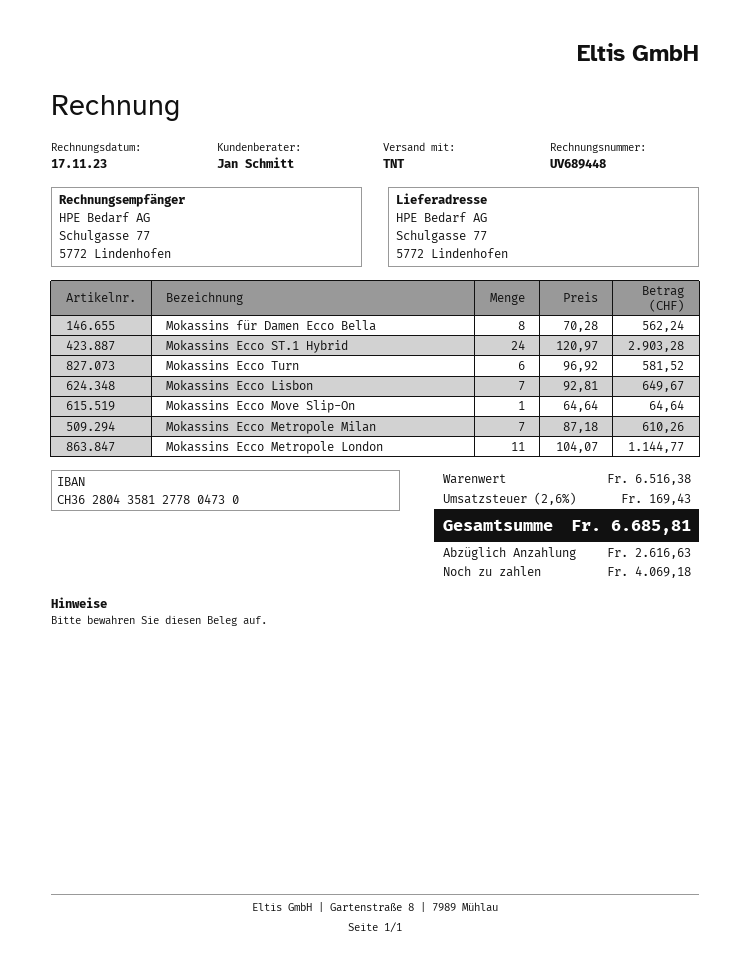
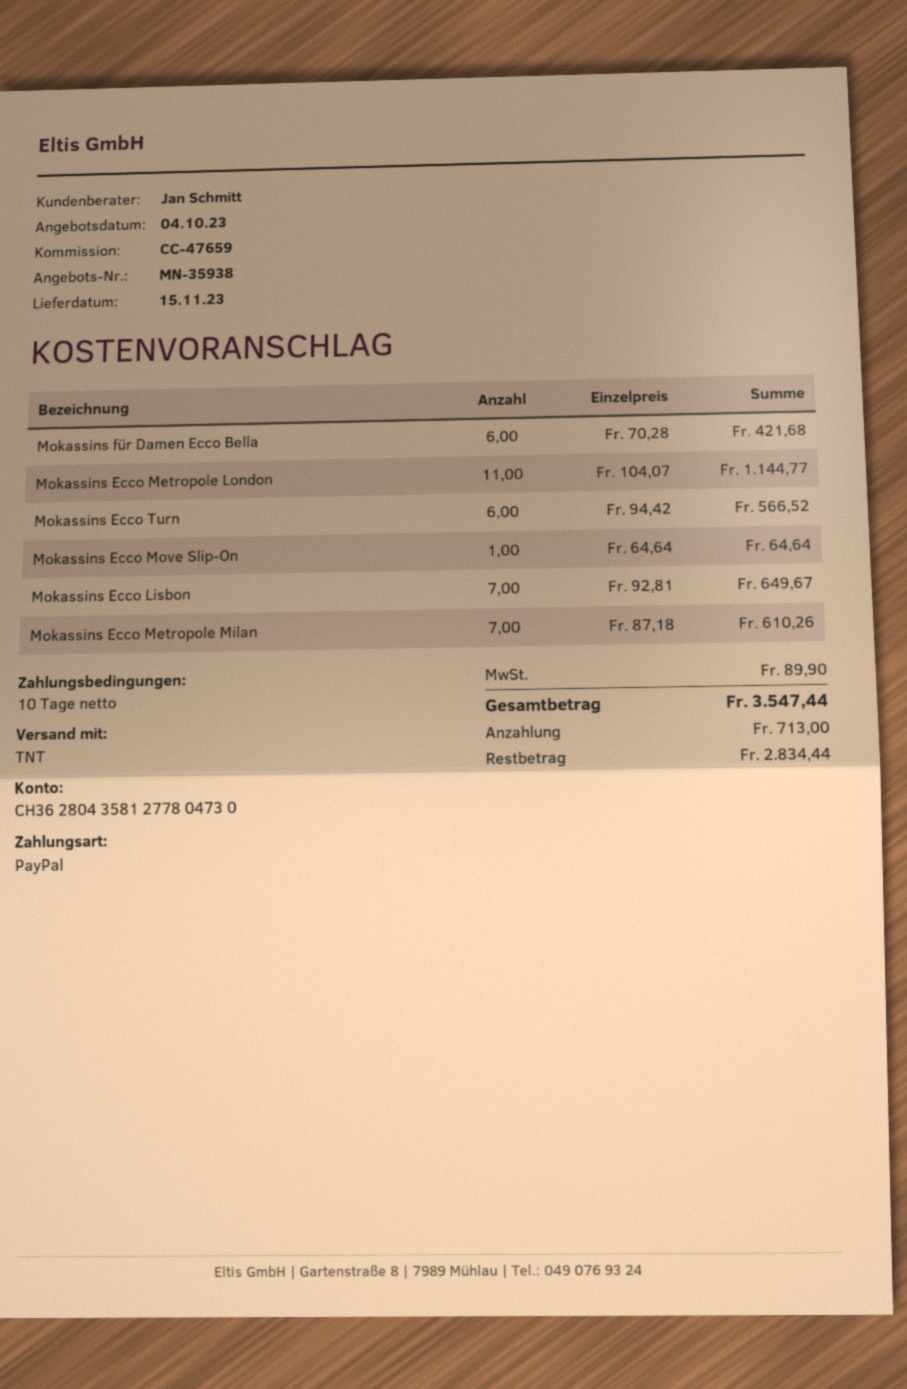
Mokassins für Damen Ecco Bella: 8 x 70.28 = 562.24 -> 6 x 70.28 = 421.68
Mokassins Ecco ST.1 Hybrid: 24 x 120.97 = 2903.28 -> none
Mokassins Ecco Turn: 6 x 96.92 = 581.52 -> 6 x 94.42 = 566.52
tax: 169.43 -> 89.90
total: 6685.81 -> 3547.44
deposit: 2616.63 -> 713.00
balance: 4069.18 -> 2834.44

